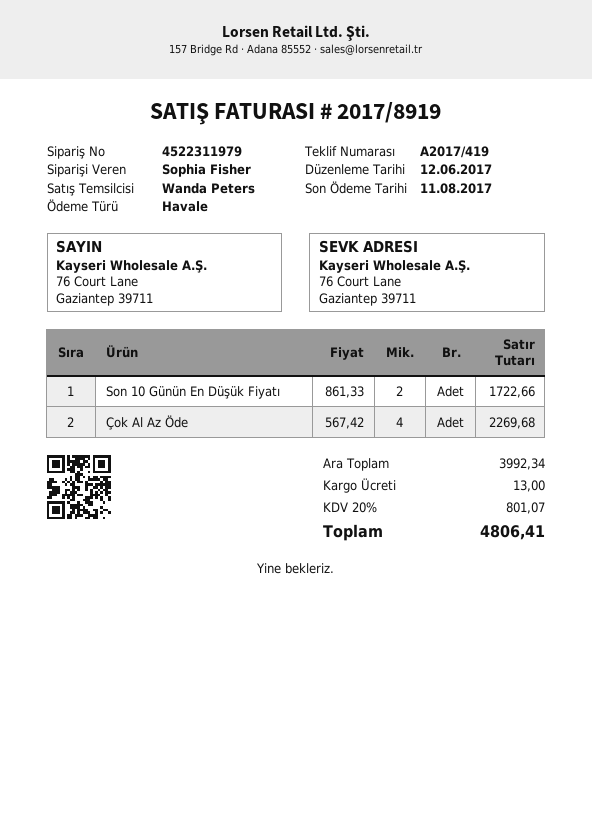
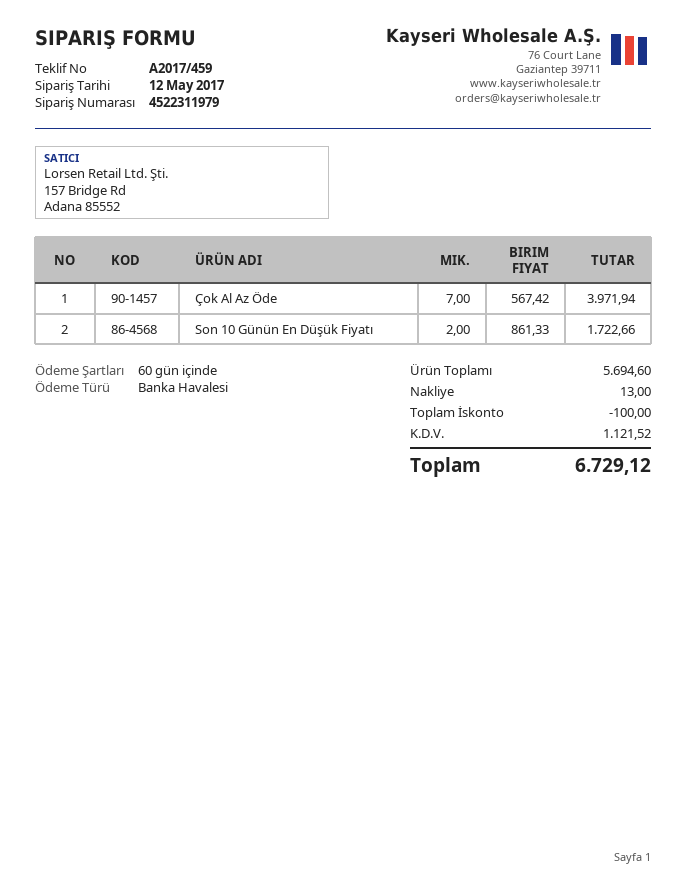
quote number: A2017/419 -> A2017/459
Çok Al Az Öde: 4 x 567.42 = 2269.68 -> 7 x 567.42 = 3971.94
subtotal: 3992.34 -> 5694.60
discount: none -> 100.00
tax: 801.07 -> 1121.52
total: 4806.41 -> 6729.12

